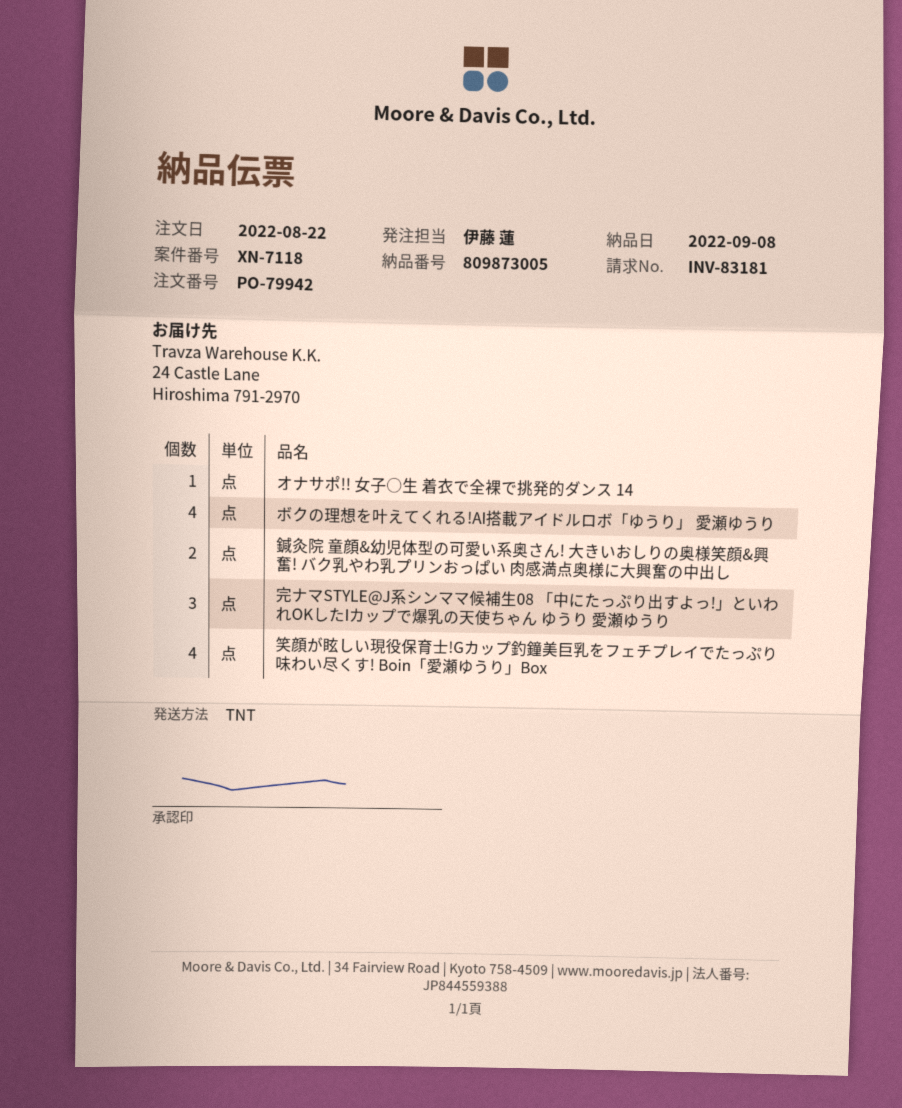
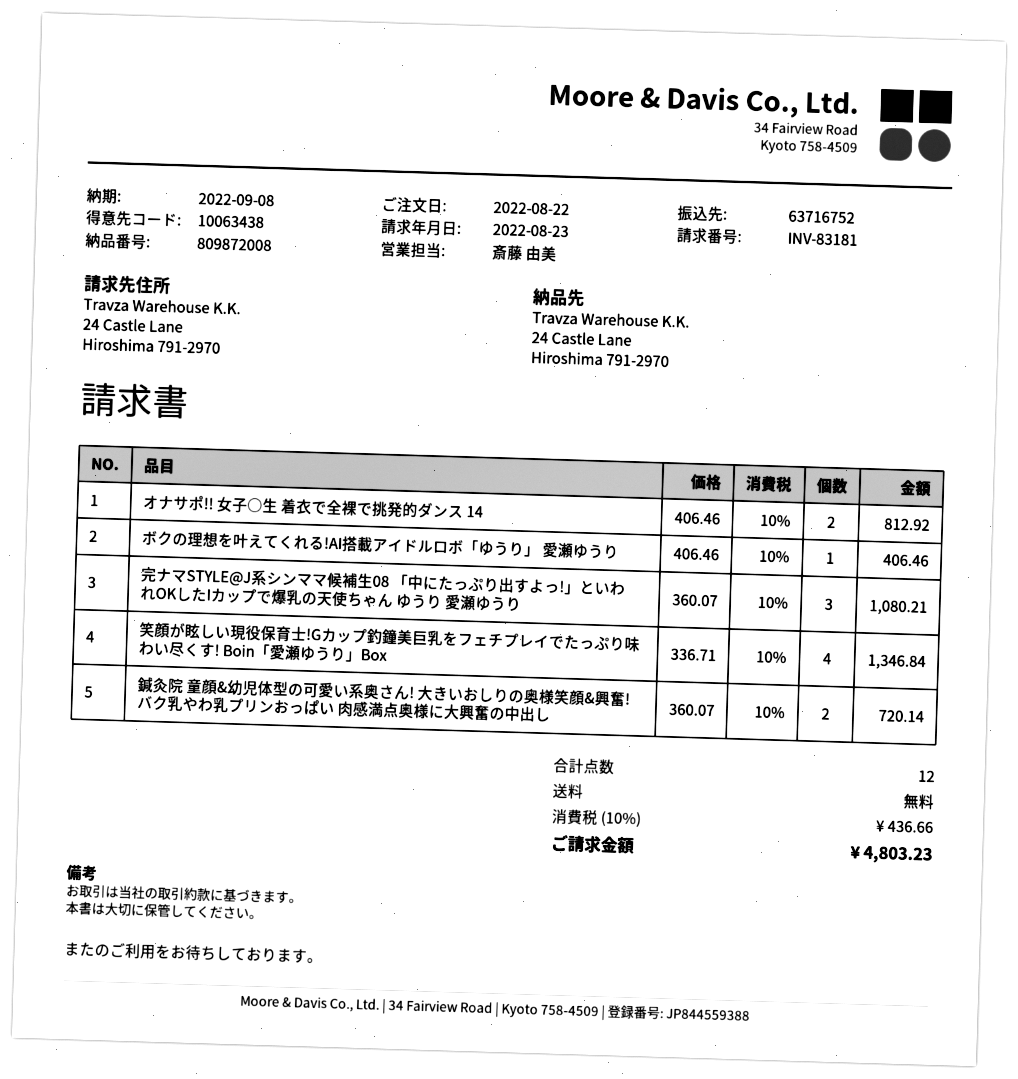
delivery note number: 809873005 -> 809872008
オナサポ!! 女子○生 着衣で全裸で挑発的ダンス 14: 1 -> 2
ボクの理想を叶えてくれる!AI搭載アイドルロボ「ゆうり」 愛瀬ゆうり: 4 -> 1

